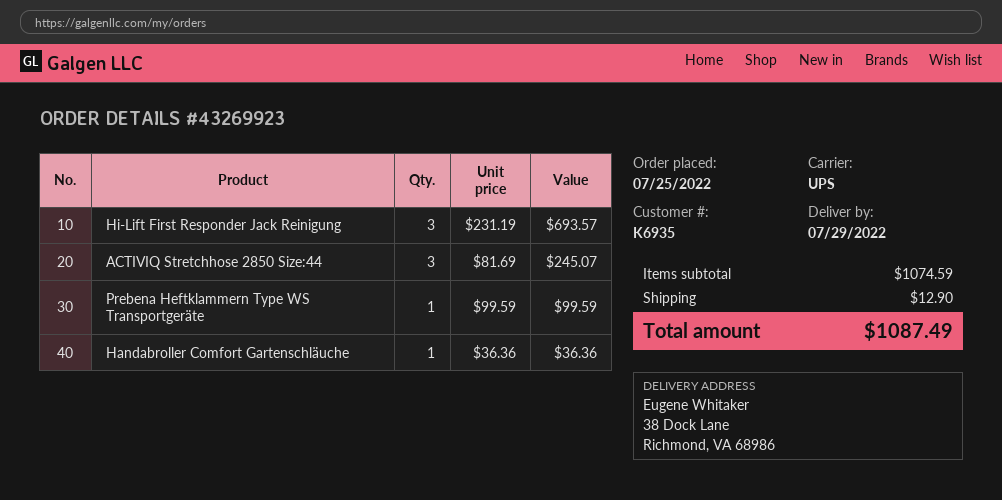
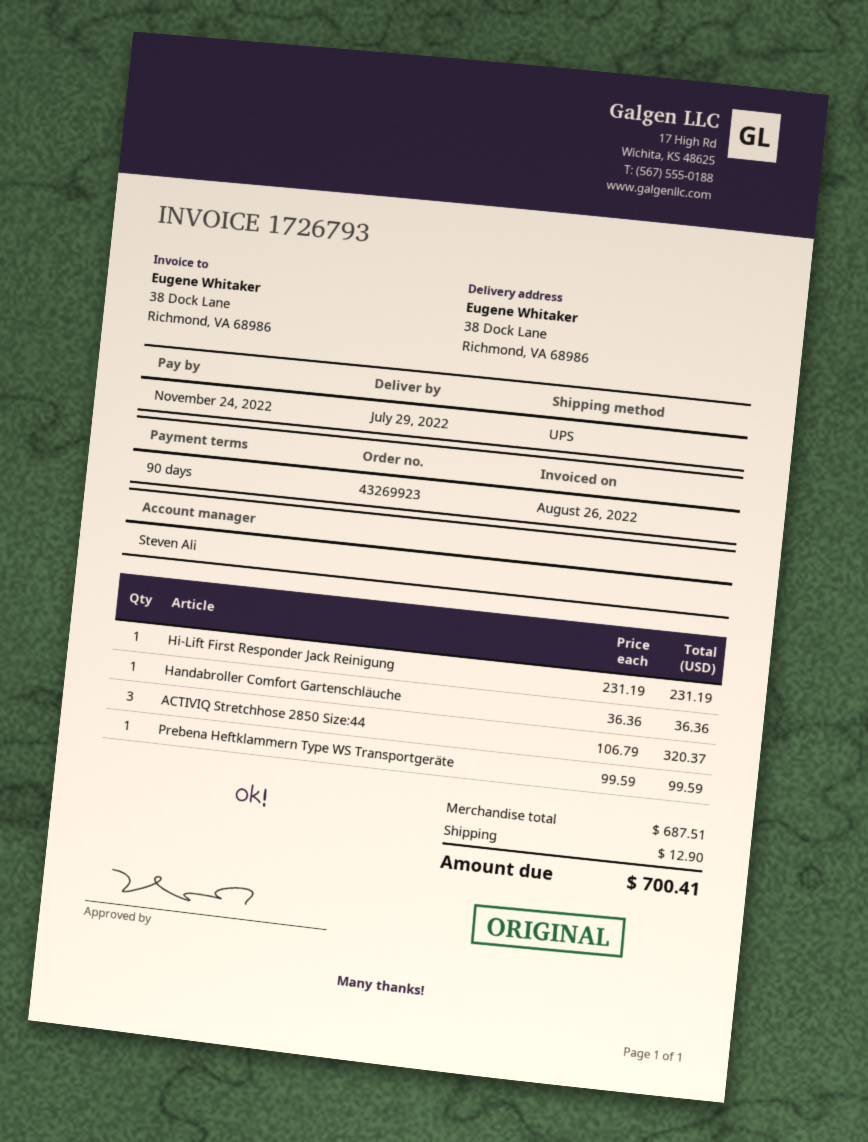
Hi-Lift First Responder Jack Reinigung: 3 x 231.19 = 693.57 -> 1 x 231.19 = 231.19
ACTIVIQ Stretchhose 2850 Size:44: 3 x 81.69 = 245.07 -> 3 x 106.79 = 320.37
subtotal: 1074.59 -> 687.51
total: 1087.49 -> 700.41

